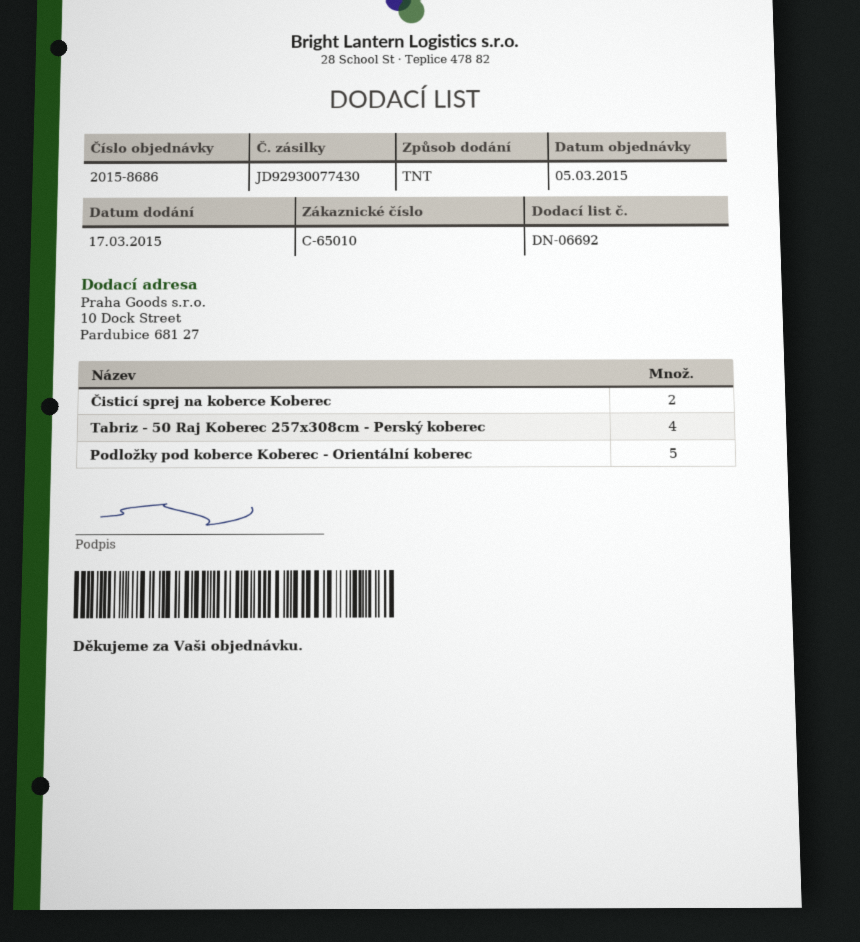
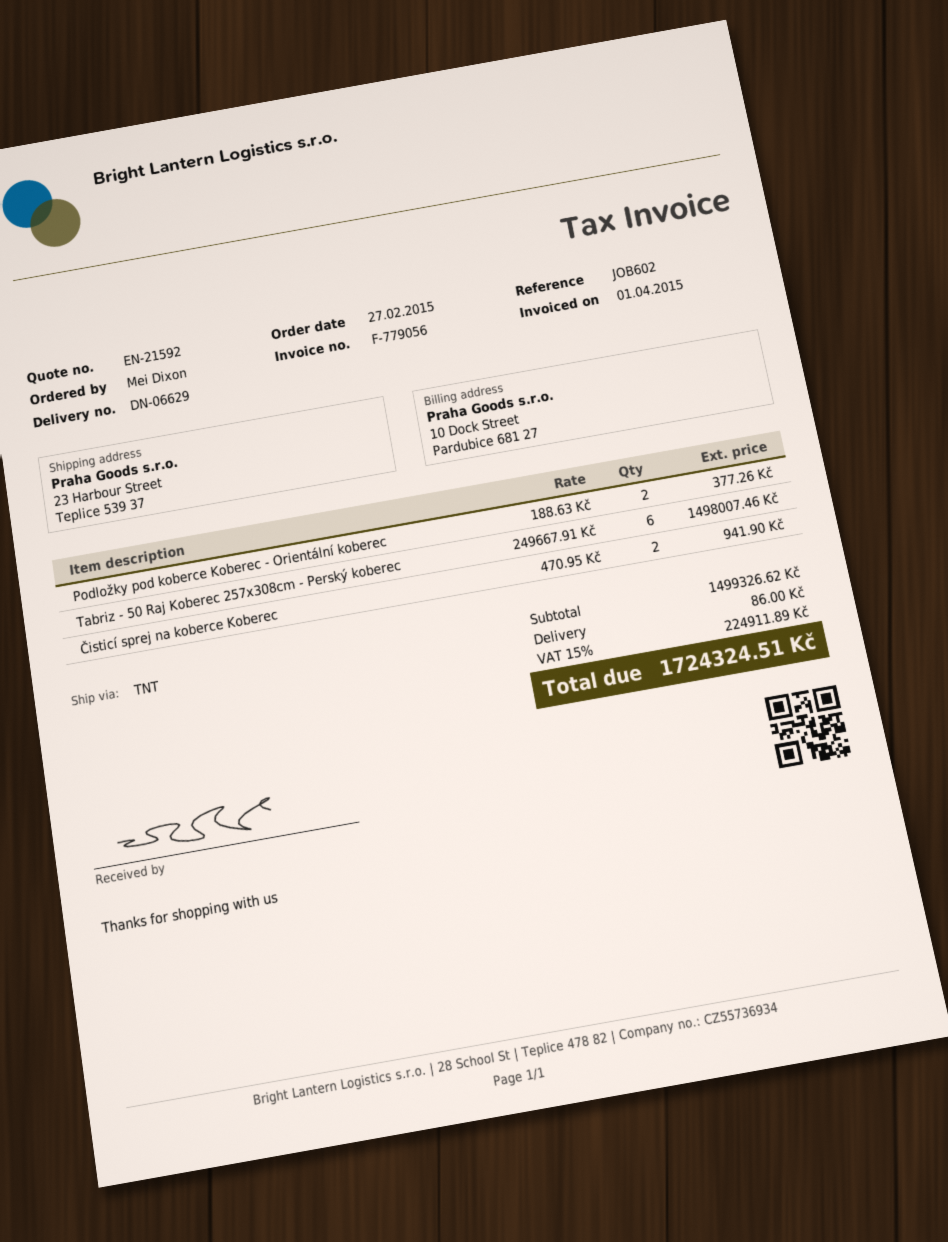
order date: 2015-03-05 -> 2015-02-27
delivery note number: DN-06692 -> DN-06629
ship to: 10 Dock Street, Pardubice 681 27 -> 23 Harbour Street, Teplice 539 37
Tabriz - 50 Raj Koberec 257x308cm - Perský koberec: 4 -> 6
Podložky pod koberce Koberec - Orientální koberec: 5 -> 2

